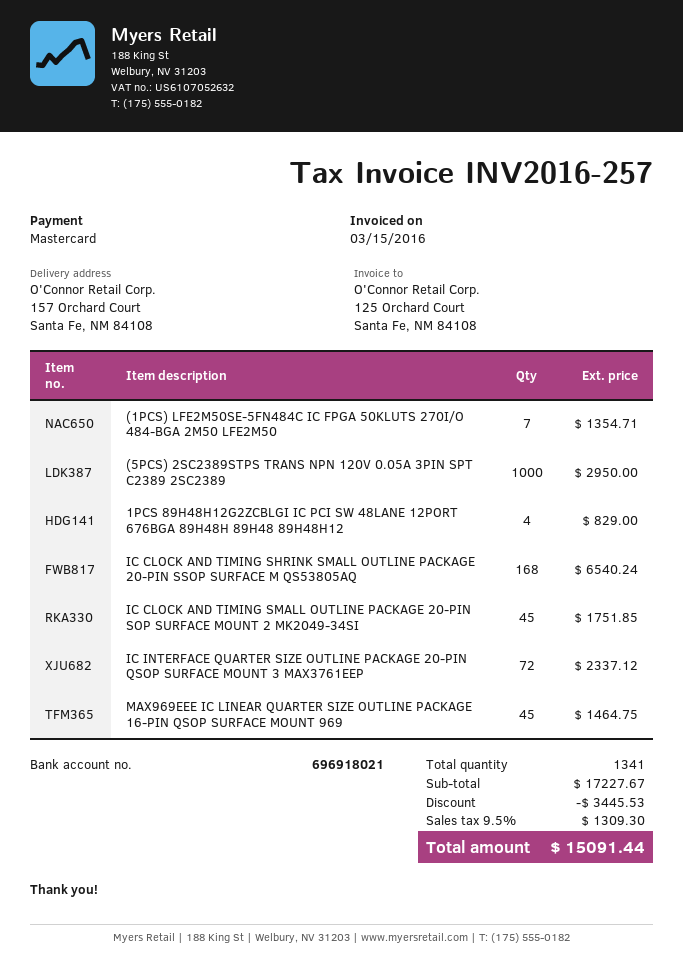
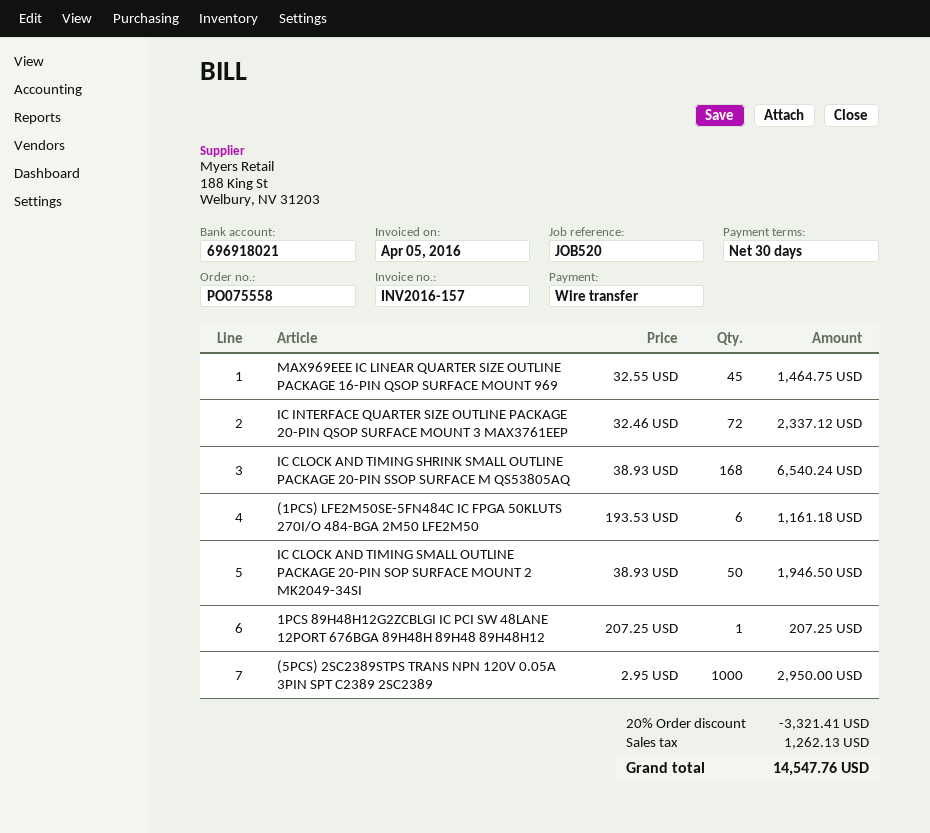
invoice number: INV2016-257 -> INV2016-157
invoice date: 2016-03-15 -> 2016-04-05
payment method: Mastercard -> bank transfer
(1PCS) LFE2M50SE-5FN484C IC FPGA 50KLUTS 270I/O 484-BGA 2M50 LFE2M50: 7 for 1354.71 -> 6 for 1161.18
1PCS 89H48H12G2ZCBLGI IC PCI SW 48LANE 12PORT 676BGA 89H48H 89H48 89H48H12: 4 for 829.00 -> 1 for 207.25
IC CLOCK AND TIMING SMALL OUTLINE PACKAGE 20-PIN SOP SURFACE MOUNT 2 MK2049-34SI: 45 for 1751.85 -> 50 for 1946.50
discount: 3445.53 -> 3321.41
tax: 1309.30 -> 1262.13
total: 15091.44 -> 14547.76

